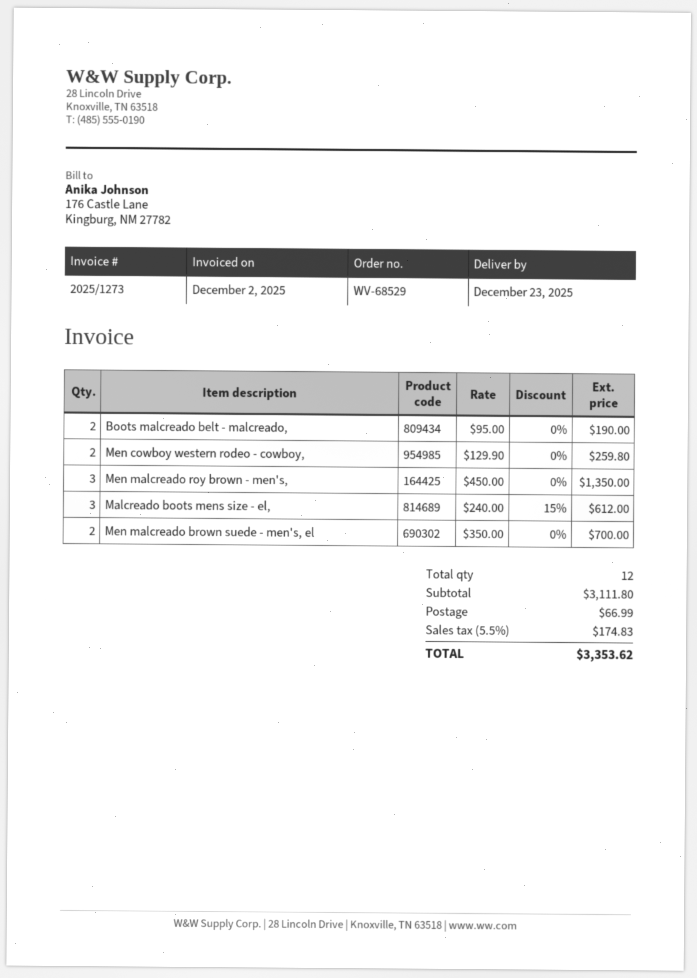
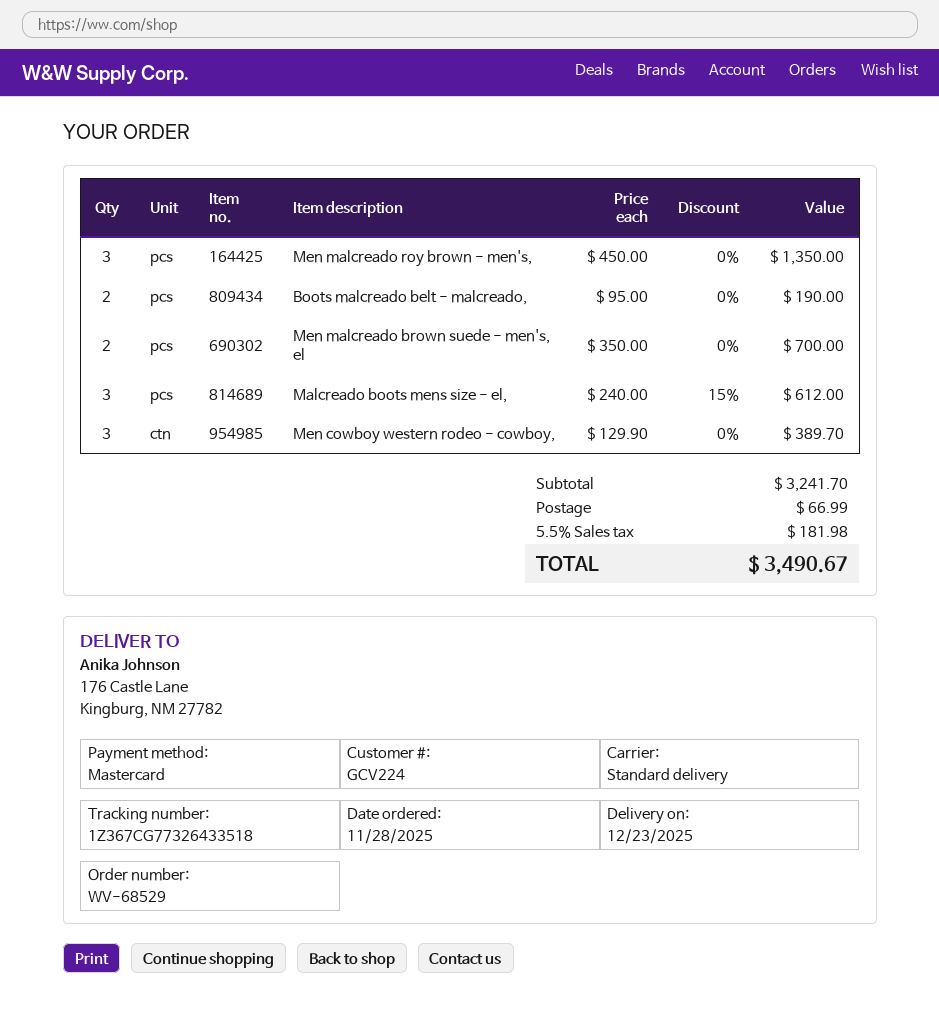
Men cowboy western rodeo - cowboy,: 2 x 129.90 = 259.80 -> 3 x 129.90 = 389.70
subtotal: 3111.80 -> 3241.70
tax: 5.5% = 174.83 -> 5.5% = 181.98
total: 3353.62 -> 3490.67

